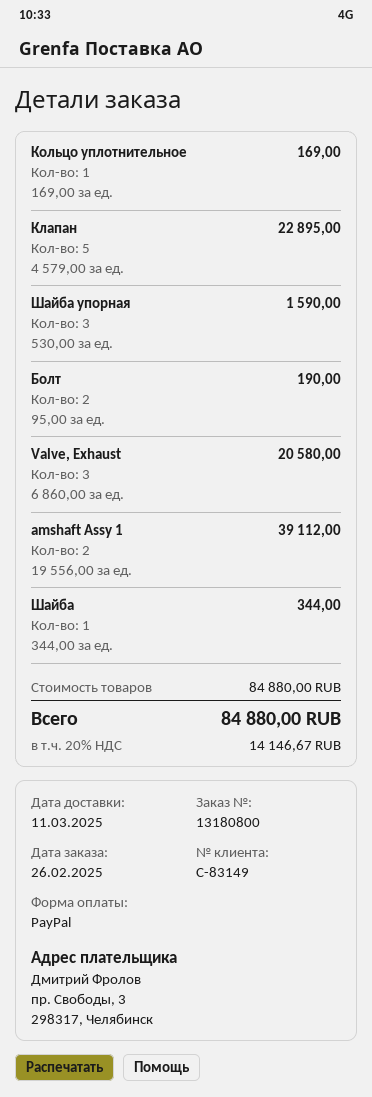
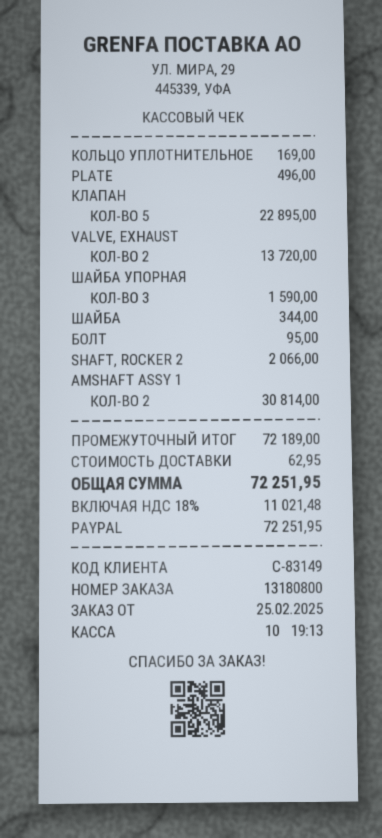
order date: 2025-02-26 -> 2025-02-25
Болт: 2 for 190.00 -> 1 for 95.00
Valve, Exhaust: 3 for 20580.00 -> 2 for 13720.00
amshaft Assy 1: 2 for 39112.00 -> 2 for 30814.00
PLATE: none -> 1 for 496.00
SHAFT, ROCKER 2: none -> 1 for 2066.00
subtotal: 84880.00 -> 72189.00
shipping: none -> 62.95
tax: 20% = 14146.67 -> 18% = 11021.48
total: 84880.00 -> 72251.95

